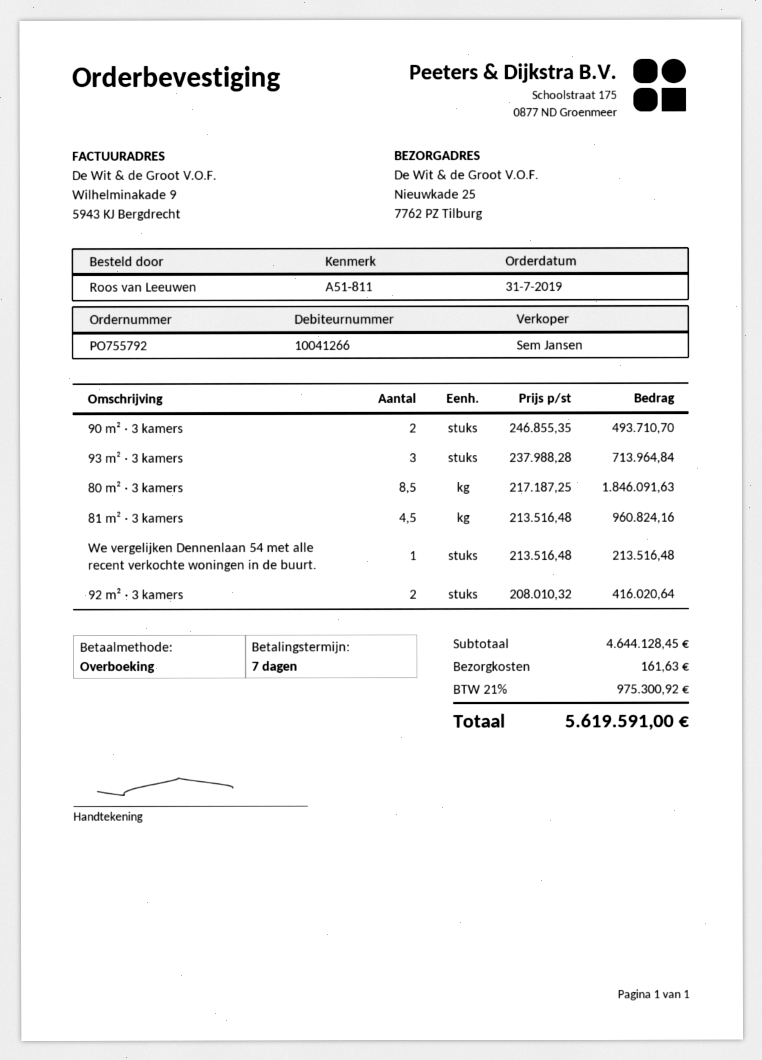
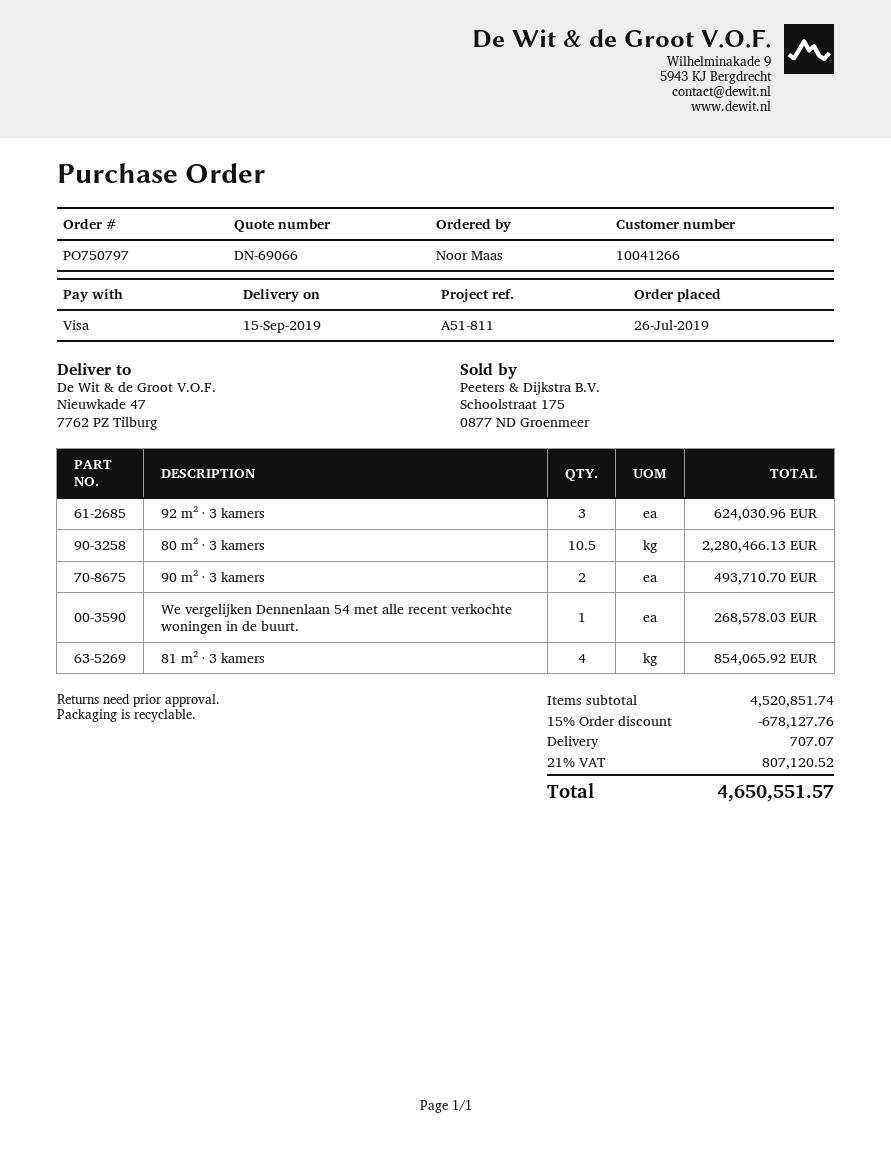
order number: PO755792 -> PO750797
order date: 2019-07-31 -> 2019-07-26
ordered by: Roos van Leeuwen -> Noor Maas
payment method: bank transfer -> Visa
ship to: Nieuwkade 25, 7762 PZ Tilburg -> Nieuwkade 47, 7762 PZ Tilburg
93 m² · 3 kamers: 3 for 713964.84 -> none
80 m² · 3 kamers: 8.5 for 1846091.63 -> 10.5 for 2280466.13
81 m² · 3 kamers: 4.5 for 960824.16 -> 4 for 854065.92
We vergelijken Dennenlaan 54 met alle recent verkochte woningen in de buurt.: 1 for 213516.48 -> 1 for 268578.03
92 m² · 3 kamers: 2 for 416020.64 -> 3 for 624030.96
subtotal: 4644128.45 -> 4520851.74
discount: none -> 15% = 678127.76
shipping: 161.63 -> 707.07
tax: 21% = 975300.92 -> 21% = 807120.52
total: 5619591.00 -> 4650551.57

